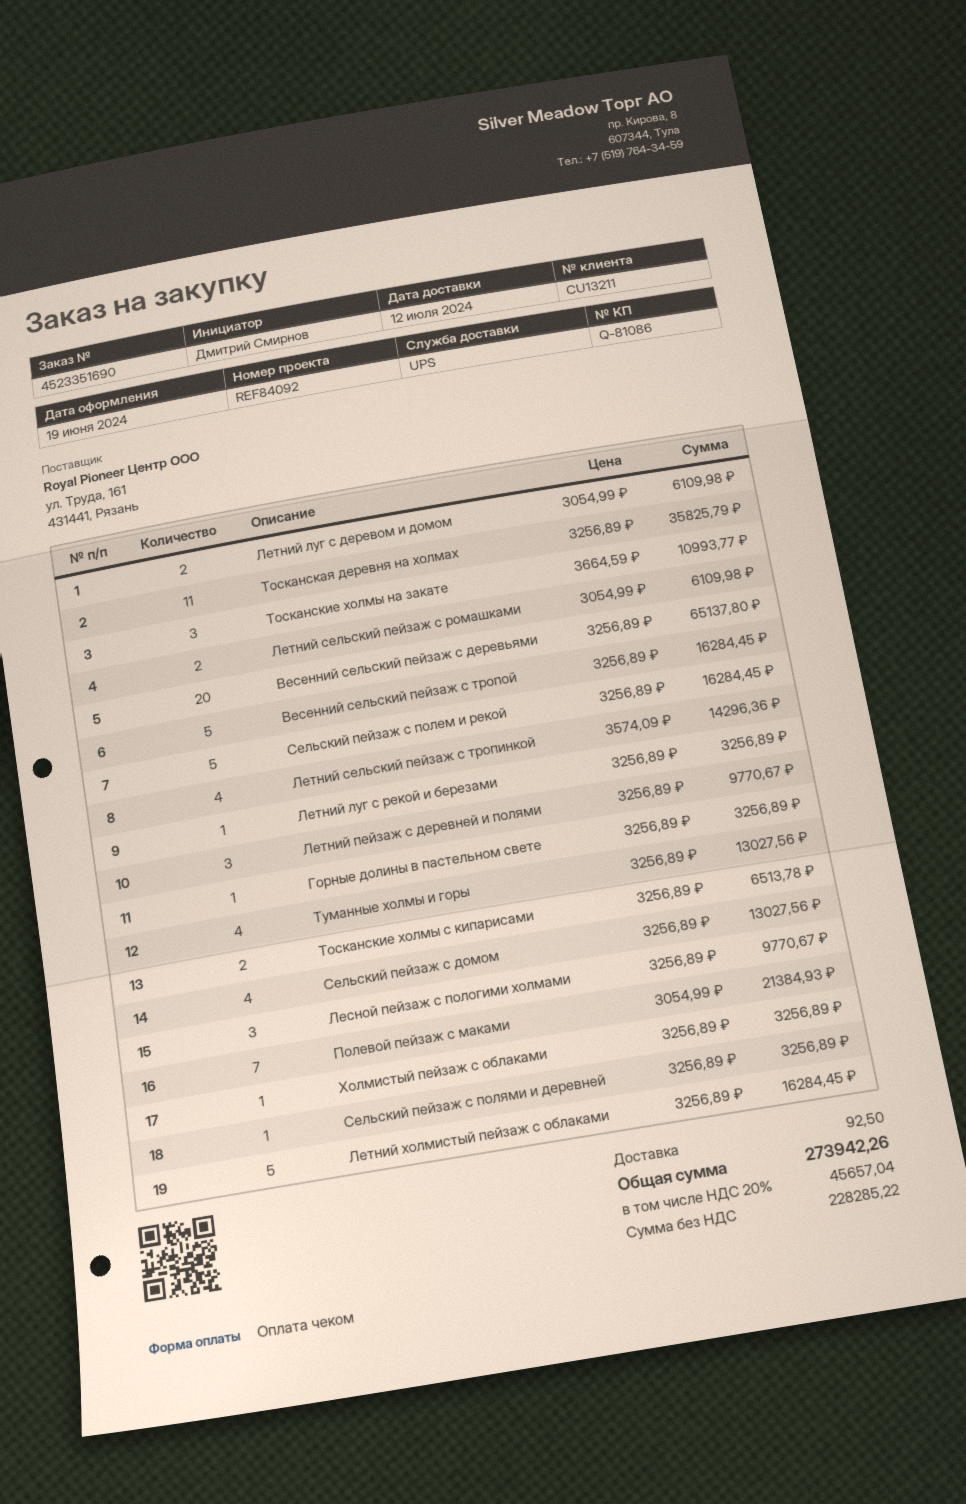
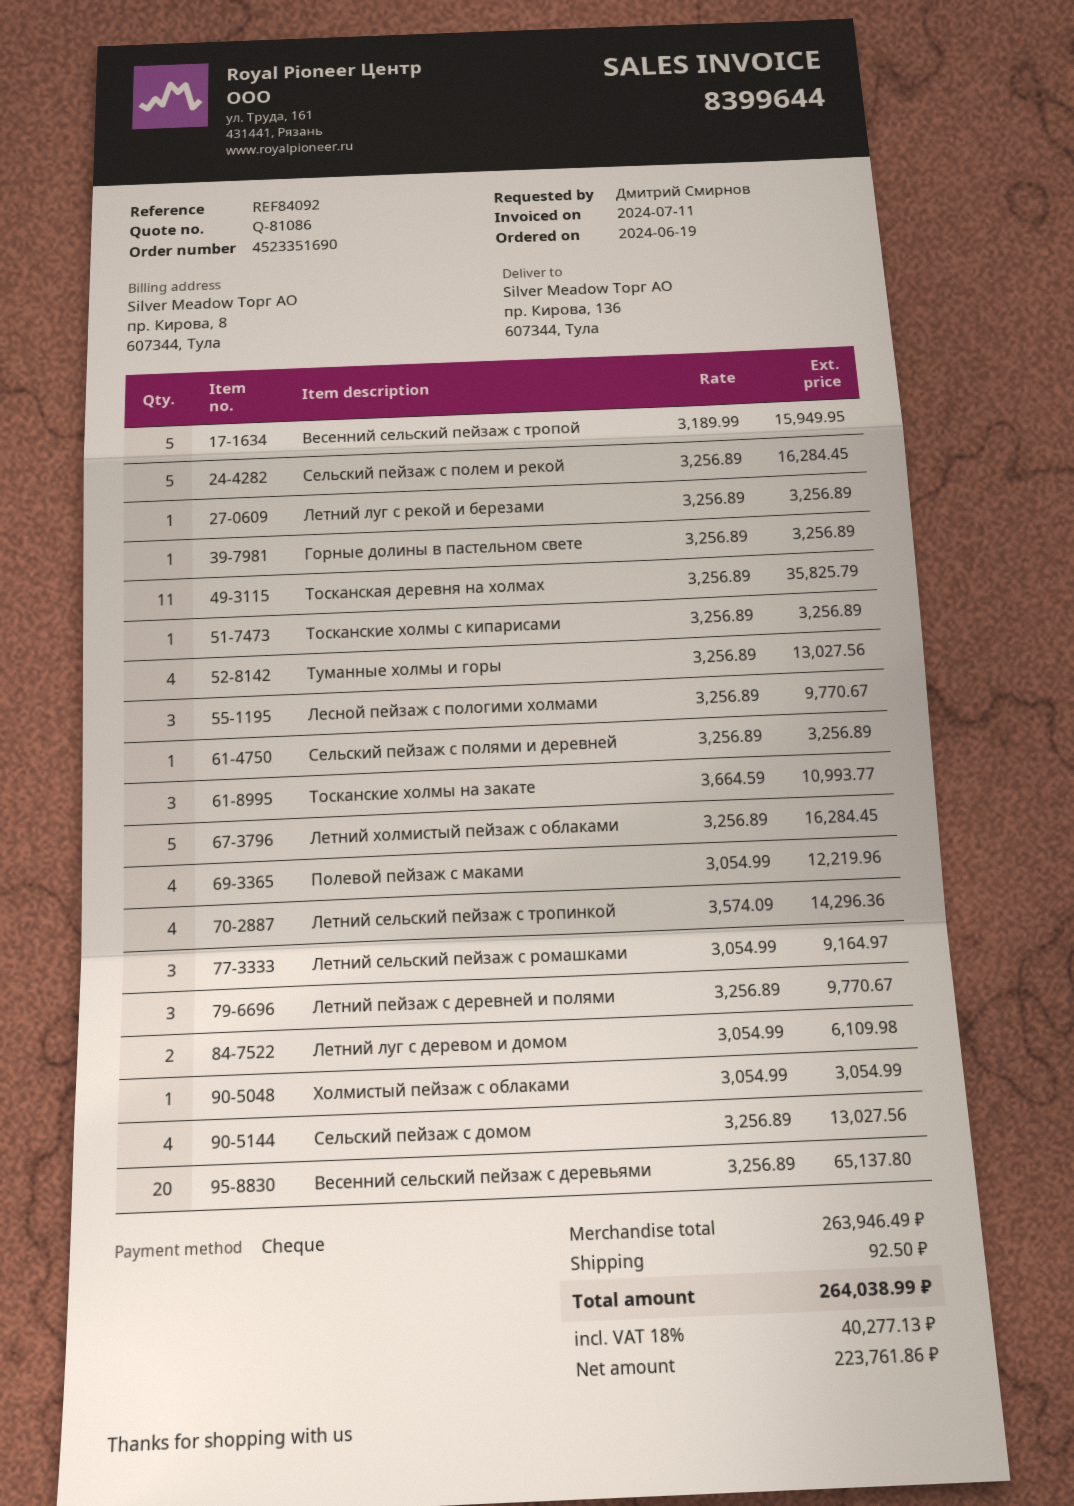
Летний сельский пейзаж с ромашками: 2 x 3054.99 = 6109.98 -> 3 x 3054.99 = 9164.97
Весенний сельский пейзаж с тропой: 5 x 3256.89 = 16284.45 -> 5 x 3189.99 = 15949.95
Тосканские холмы с кипарисами: 2 x 3256.89 = 6513.78 -> 1 x 3256.89 = 3256.89
Полевой пейзаж с маками: 7 x 3054.99 = 21384.93 -> 4 x 3054.99 = 12219.96
Холмистый пейзаж с облаками: 1 x 3256.89 = 3256.89 -> 1 x 3054.99 = 3054.99
net: 228285.22 -> 223761.86
tax: 20% = 45657.04 -> 18% = 40277.13
total: 273942.26 -> 264038.99

